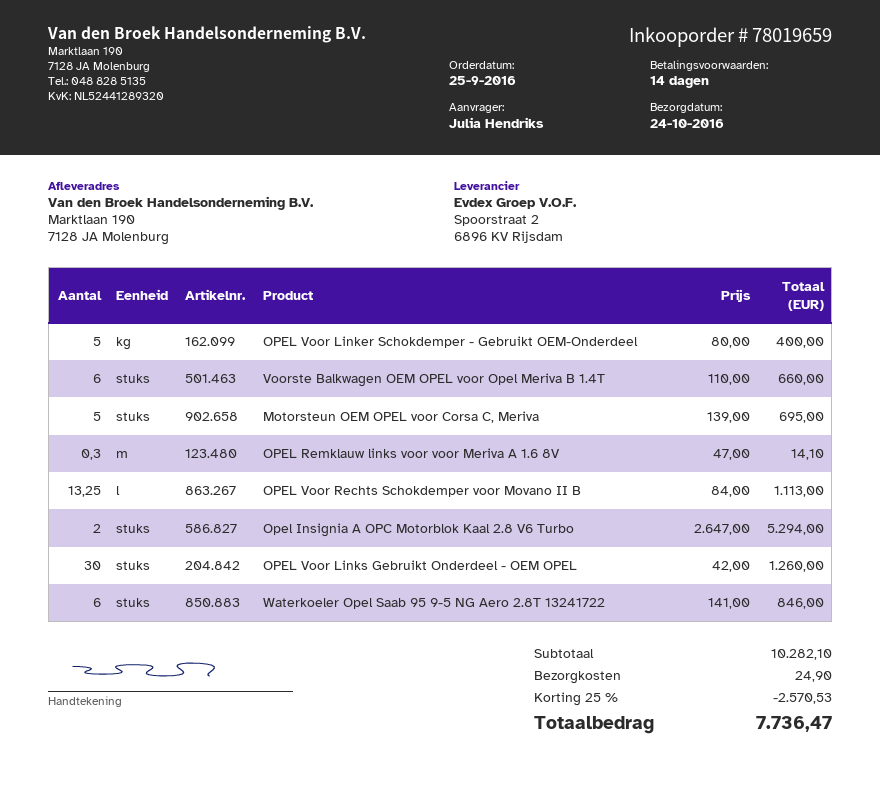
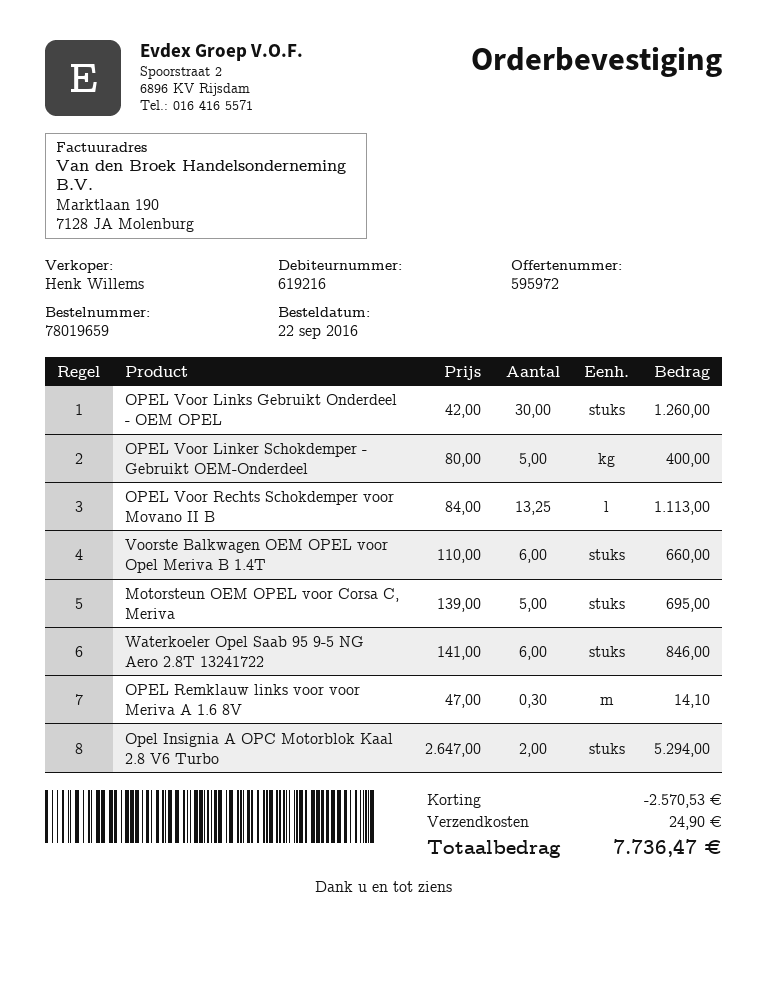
order date: 2016-09-25 -> 2016-09-22

